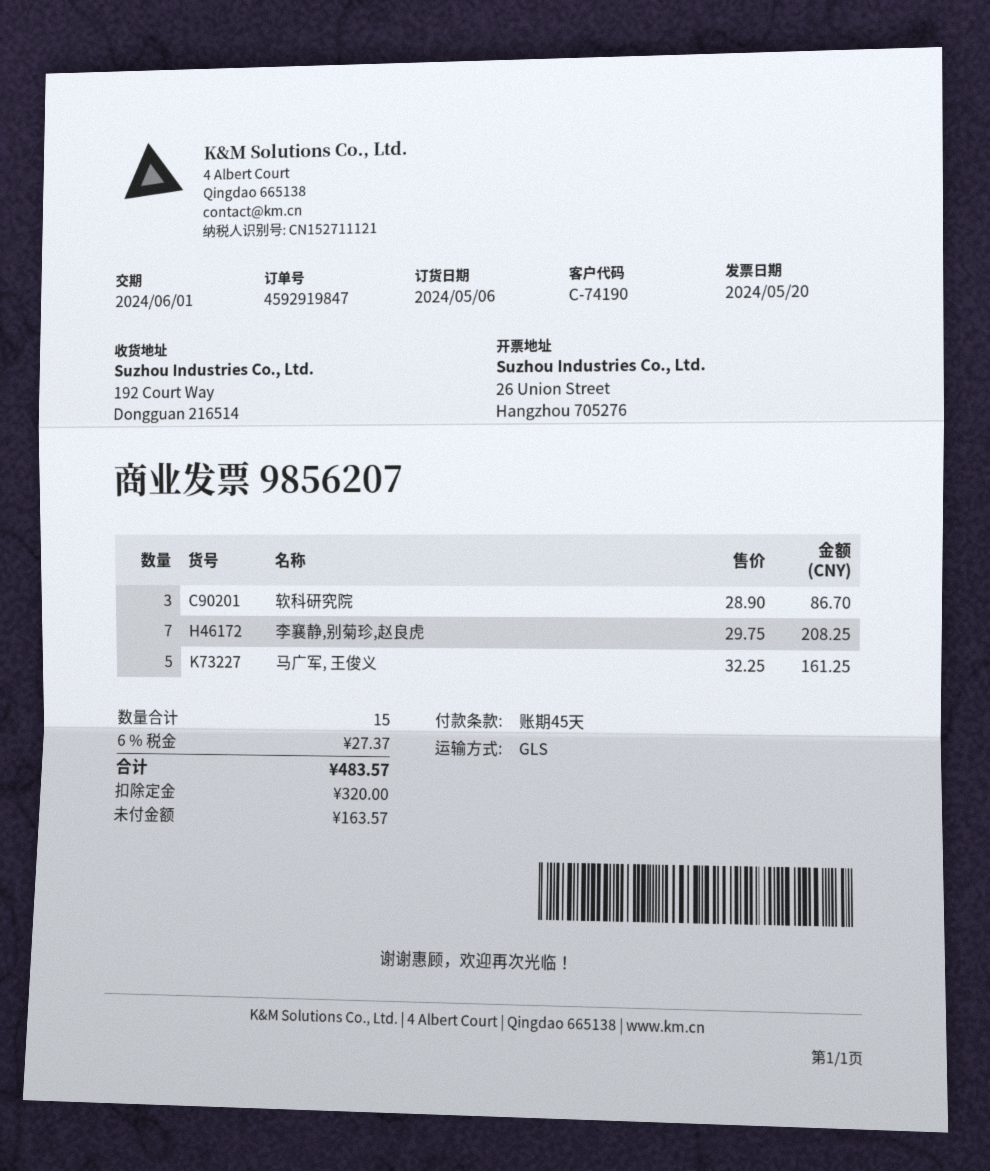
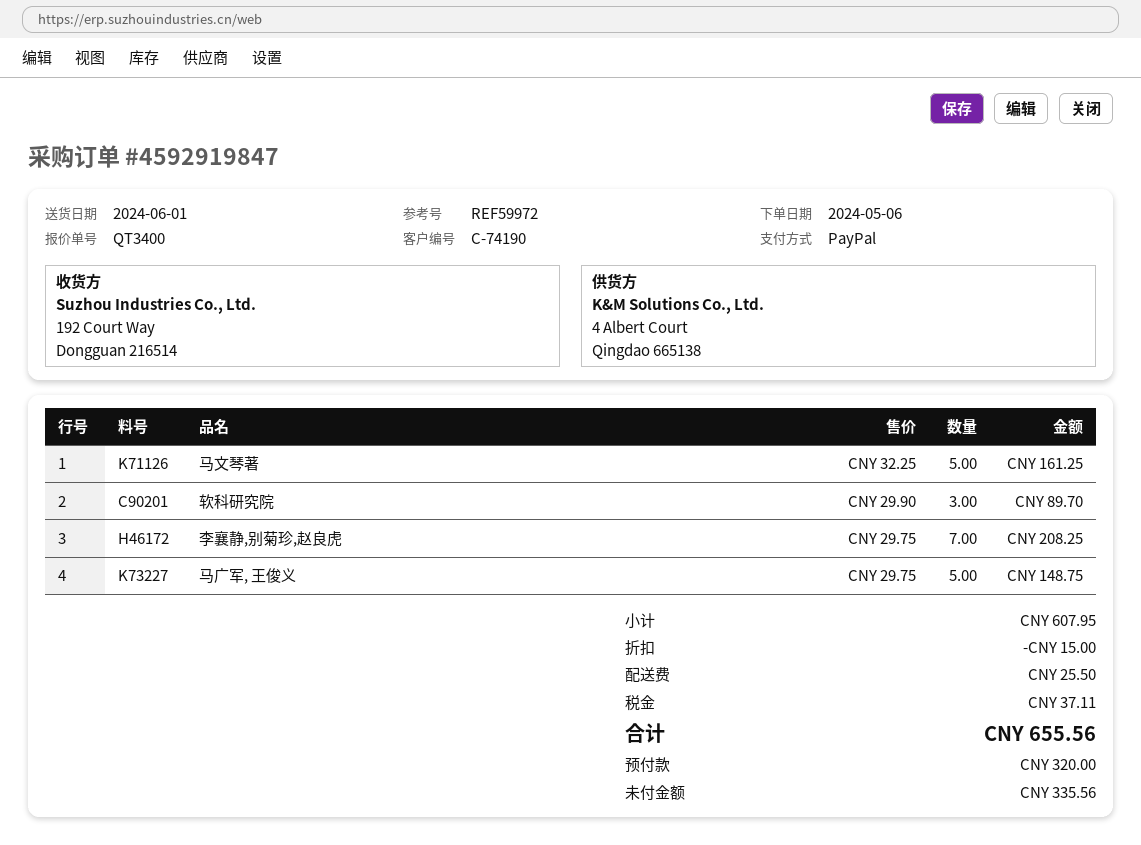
软科研究院: 3 x 28.90 = 86.70 -> 3 x 29.90 = 89.70
马广军, 王俊义: 5 x 32.25 = 161.25 -> 5 x 29.75 = 148.75
马文琴著: none -> 5 x 32.25 = 161.25
discount: none -> 15.00
shipping: none -> 25.50
tax: 27.37 -> 37.11
total: 483.57 -> 655.56
balance: 163.57 -> 335.56

